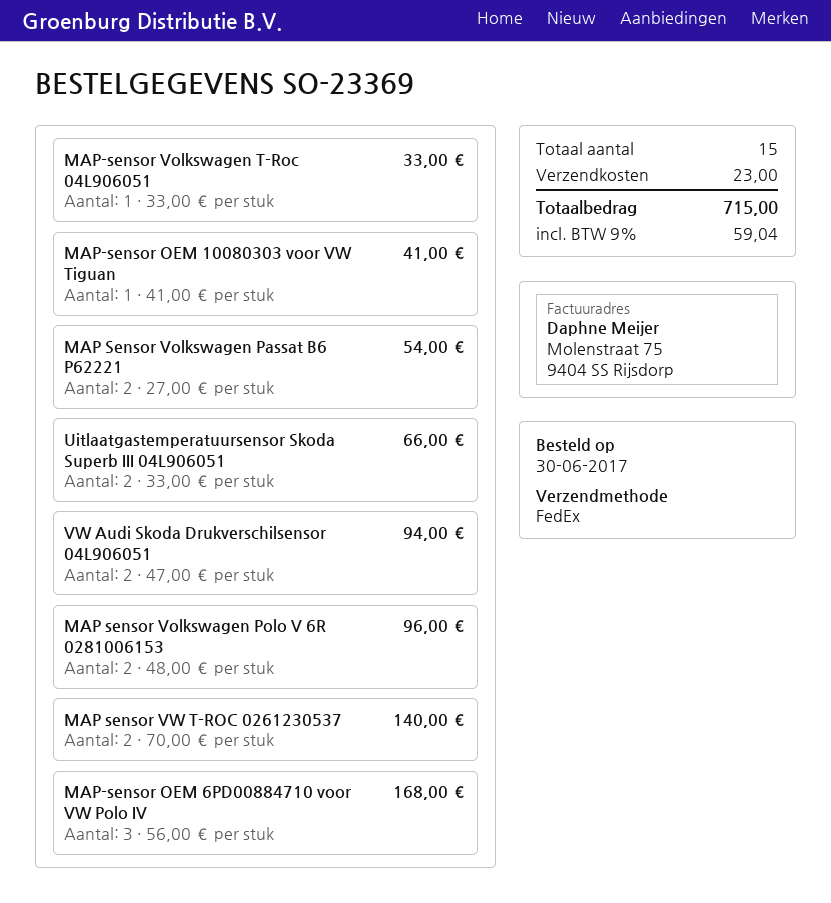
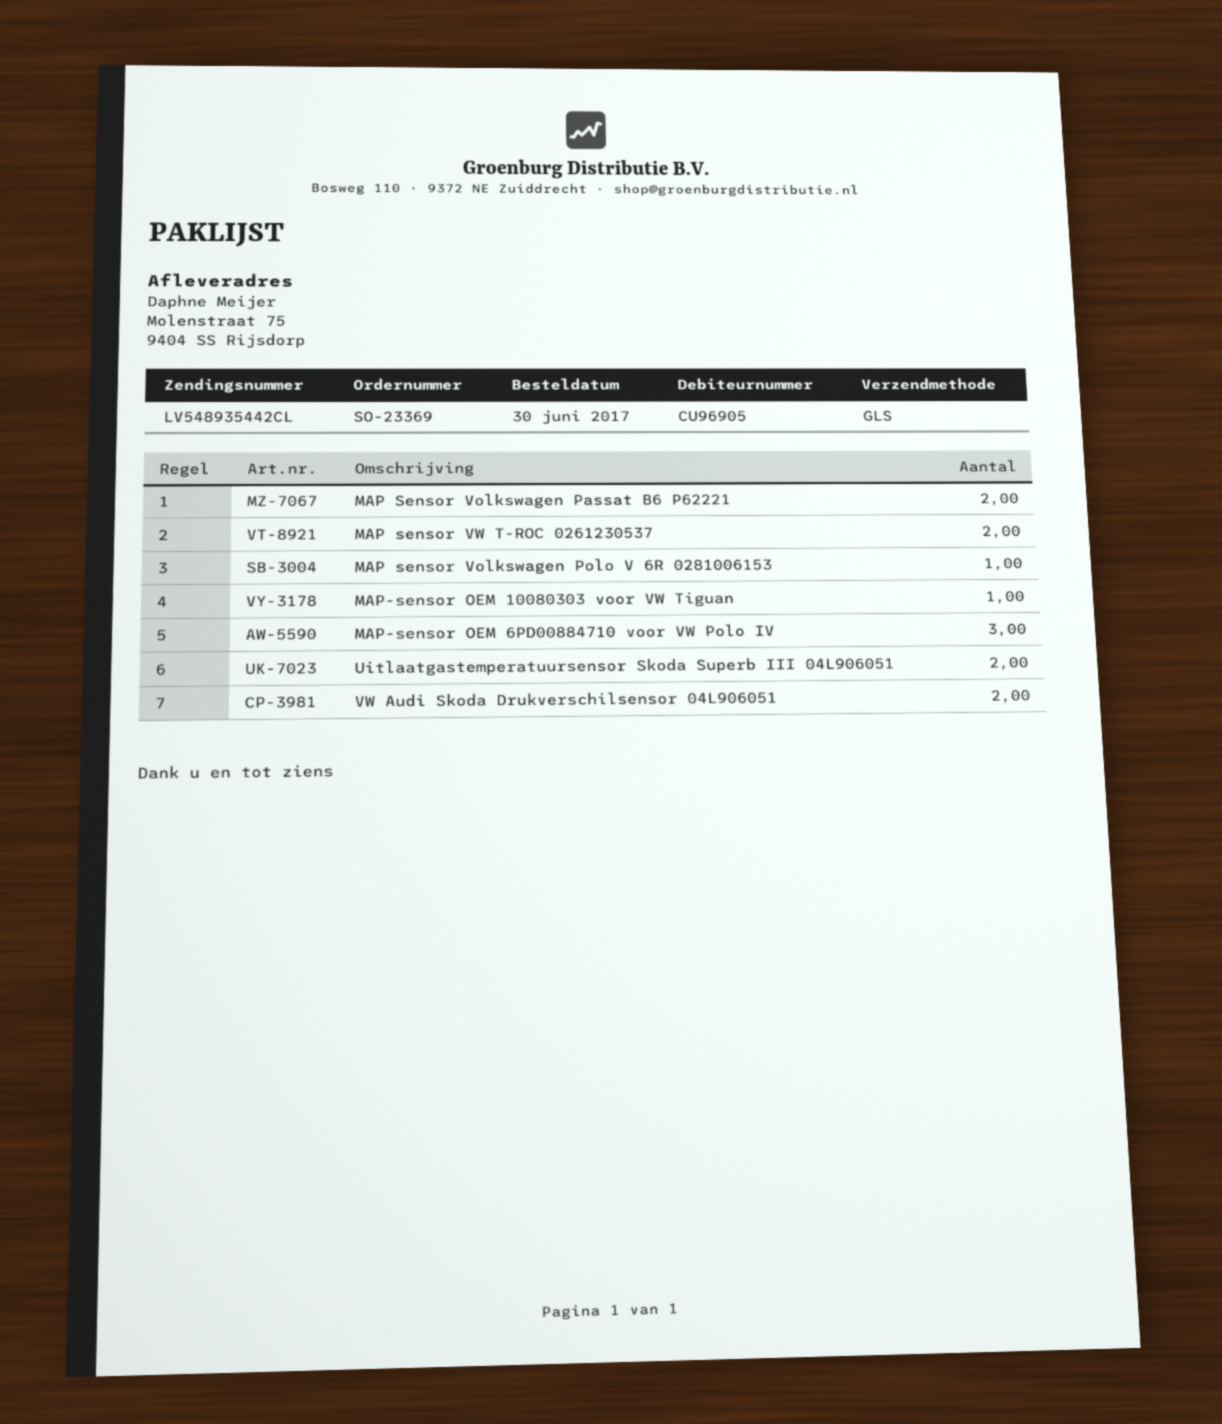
shipping method: FedEx -> GLS
MAP-sensor Volkswagen T-Roc 04L906051: 1 -> none
MAP sensor Volkswagen Polo V 6R 0281006153: 2 -> 1

